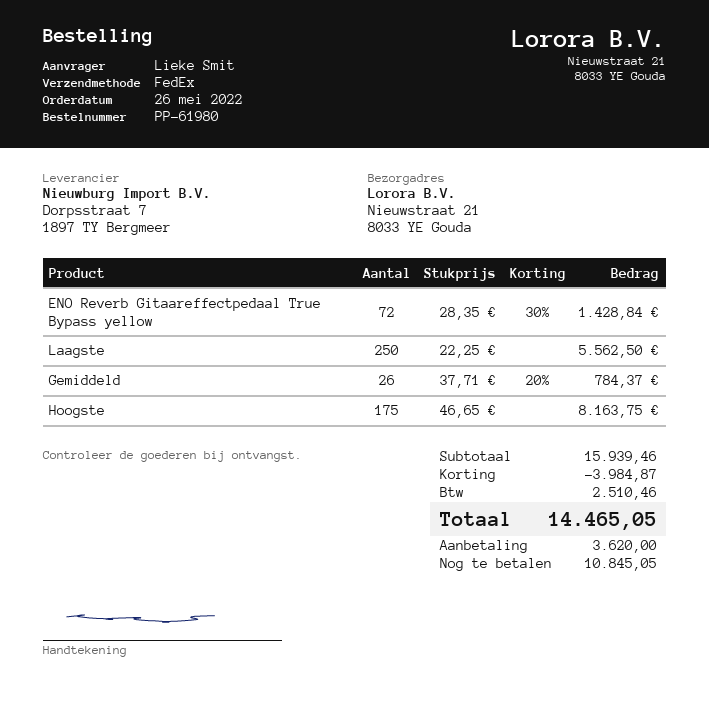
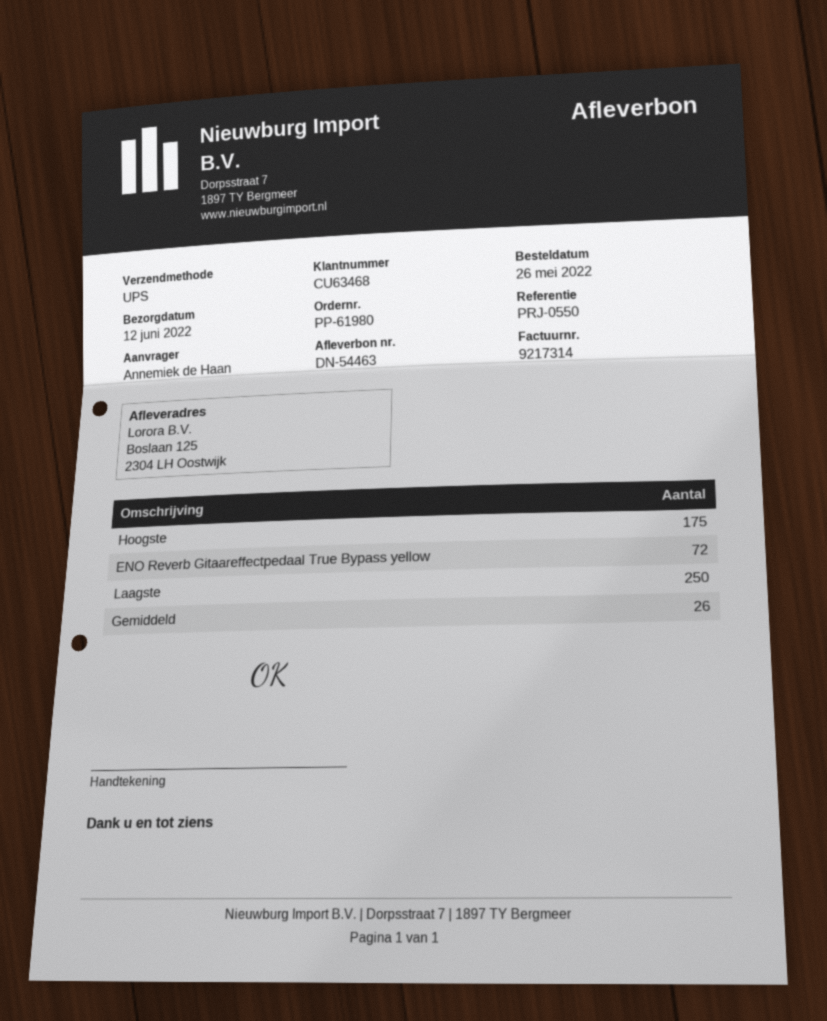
ordered by: Lieke Smit -> Annemiek de Haan
shipping method: FedEx -> UPS
ship to: Nieuwstraat 21, 8033 YE Gouda -> Boslaan 125, 2304 LH Oostwijk

